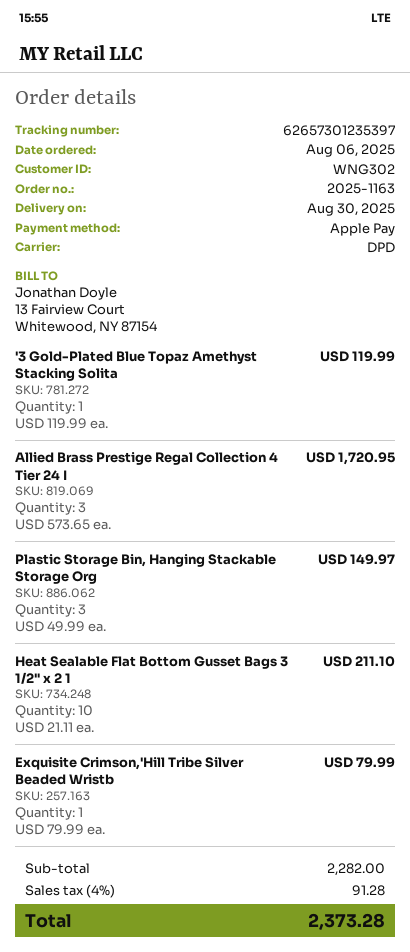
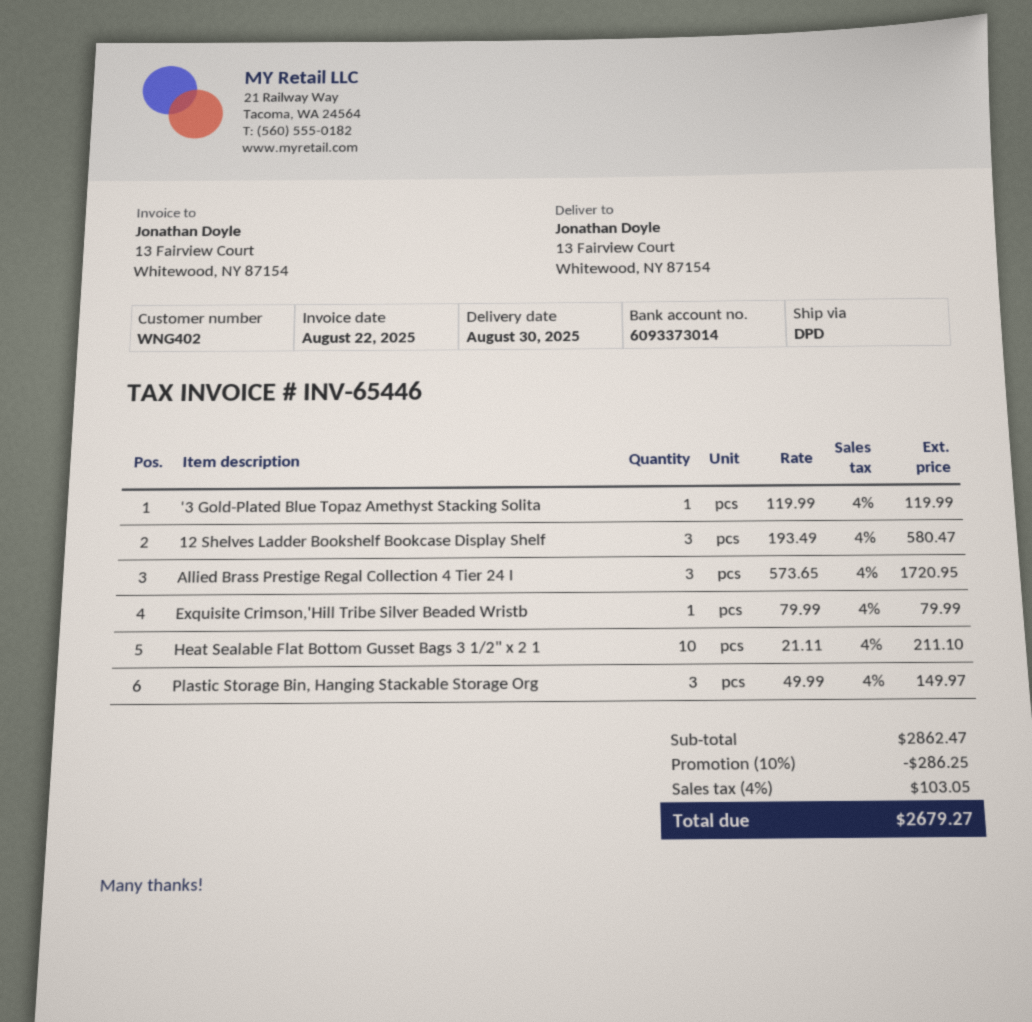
customer number: WNG302 -> WNG402
12 Shelves Ladder Bookshelf Bookcase Display Shelf: none -> 3 x 193.49 = 580.47
subtotal: 2282.00 -> 2862.47
discount: none -> 10% = 286.25
tax: 4% = 91.28 -> 4% = 103.05
total: 2373.28 -> 2679.27

